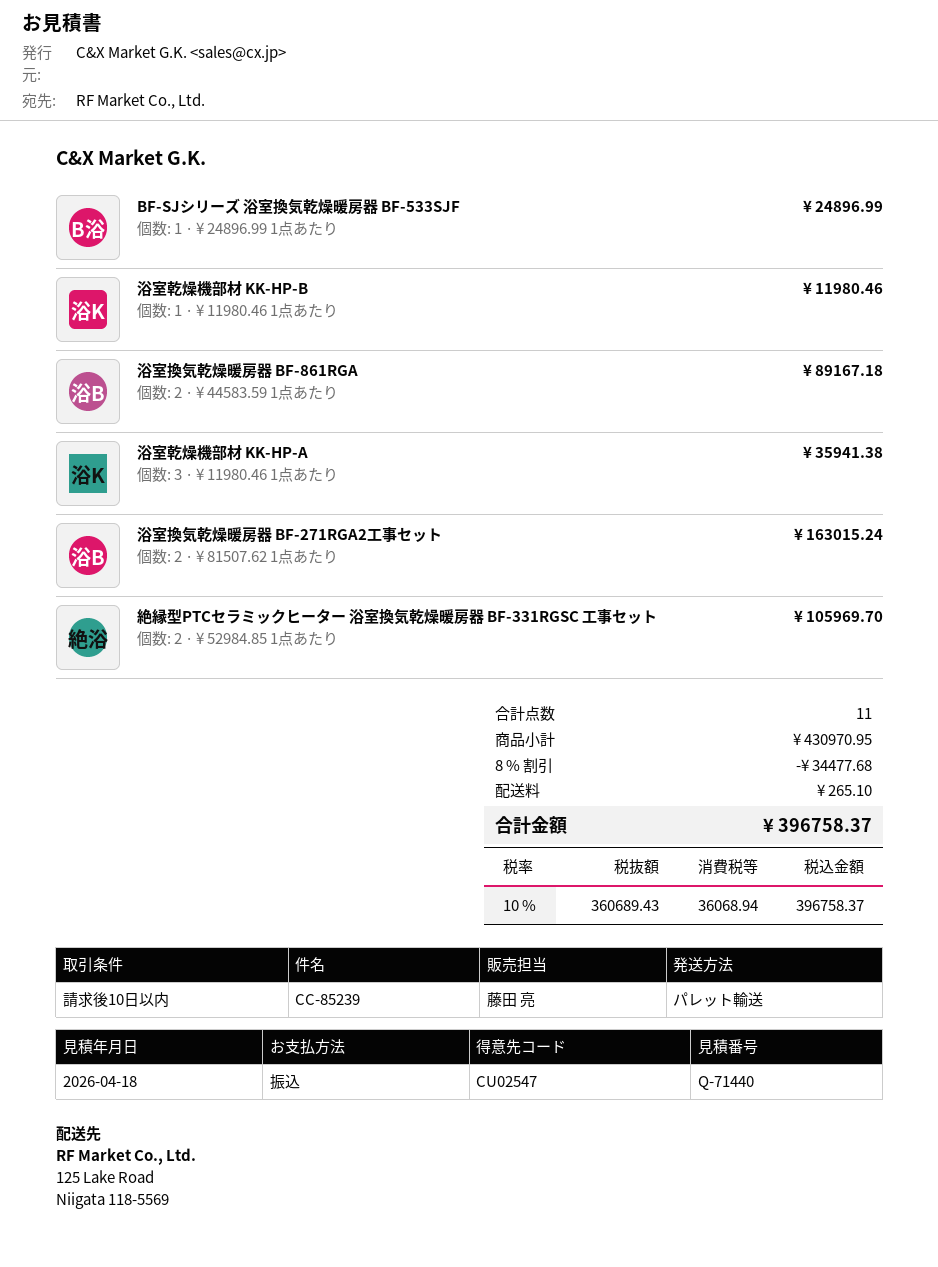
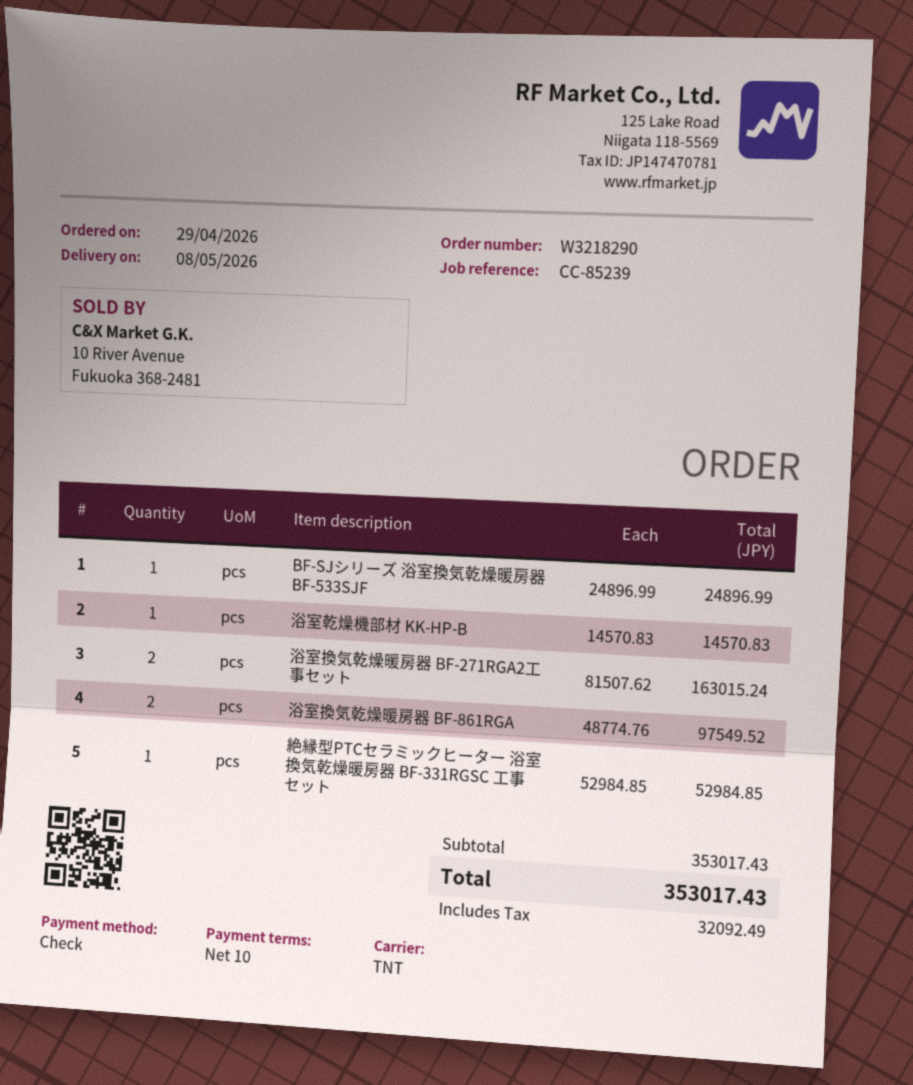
payment method: bank transfer -> cheque
shipping method: pallet freight -> TNT
浴室乾燥機部材 KK-HP-B: 1 x 11980.46 = 11980.46 -> 1 x 14570.83 = 14570.83
浴室換気乾燥暖房器 BF-861RGA: 2 x 44583.59 = 89167.18 -> 2 x 48774.76 = 97549.52
浴室乾燥機部材 KK-HP-A: 3 x 11980.46 = 35941.38 -> none
絶縁型PTCセラミックヒーター 浴室換気乾燥暖房器 BF-331RGSC 工事セット: 2 x 52984.85 = 105969.70 -> 1 x 52984.85 = 52984.85
subtotal: 430970.95 -> 353017.43
discount: 8% = 34477.68 -> none
shipping: 265.10 -> none
tax: 36068.94 -> 32092.49
total: 396758.37 -> 353017.43

